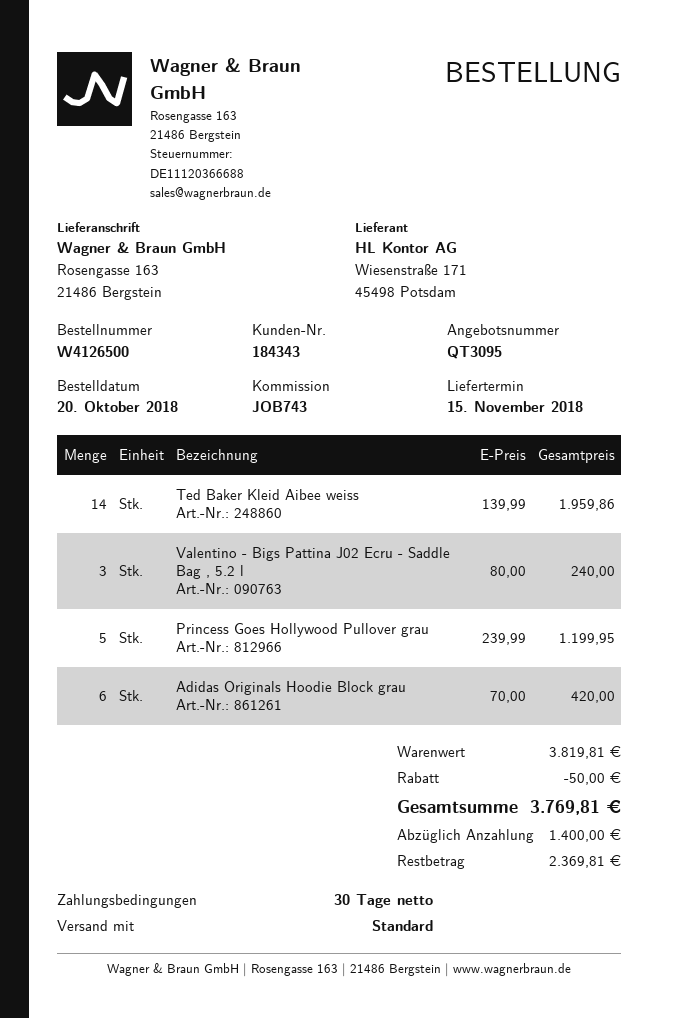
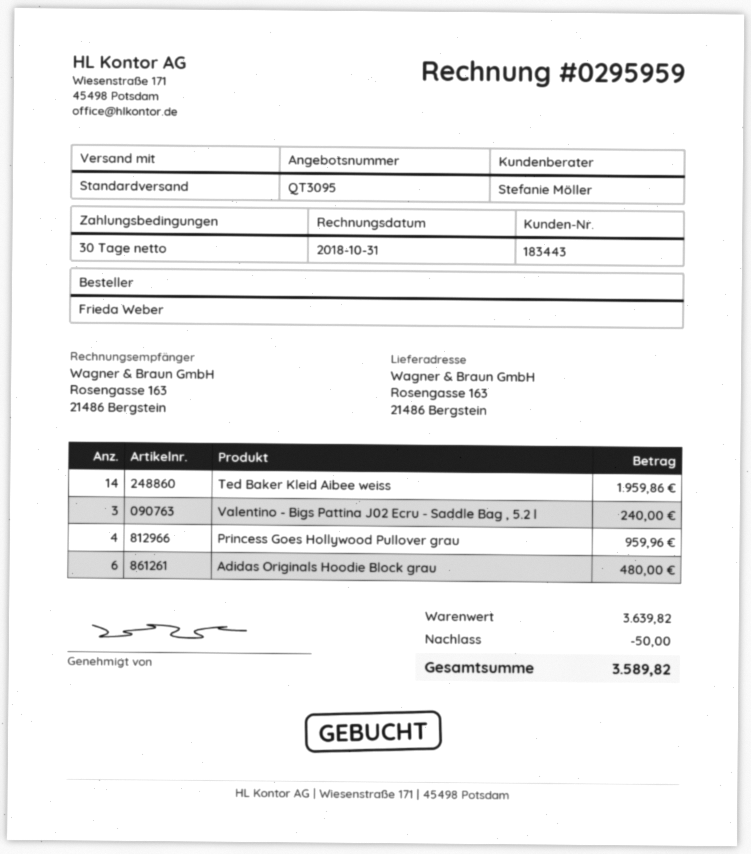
customer number: 184343 -> 183443
Princess Goes Hollywood Pullover grau: 5 for 1199.95 -> 4 for 959.96
Adidas Originals Hoodie Block grau: 6 for 420.00 -> 6 for 480.00
subtotal: 3819.81 -> 3639.82
total: 3769.81 -> 3589.82

